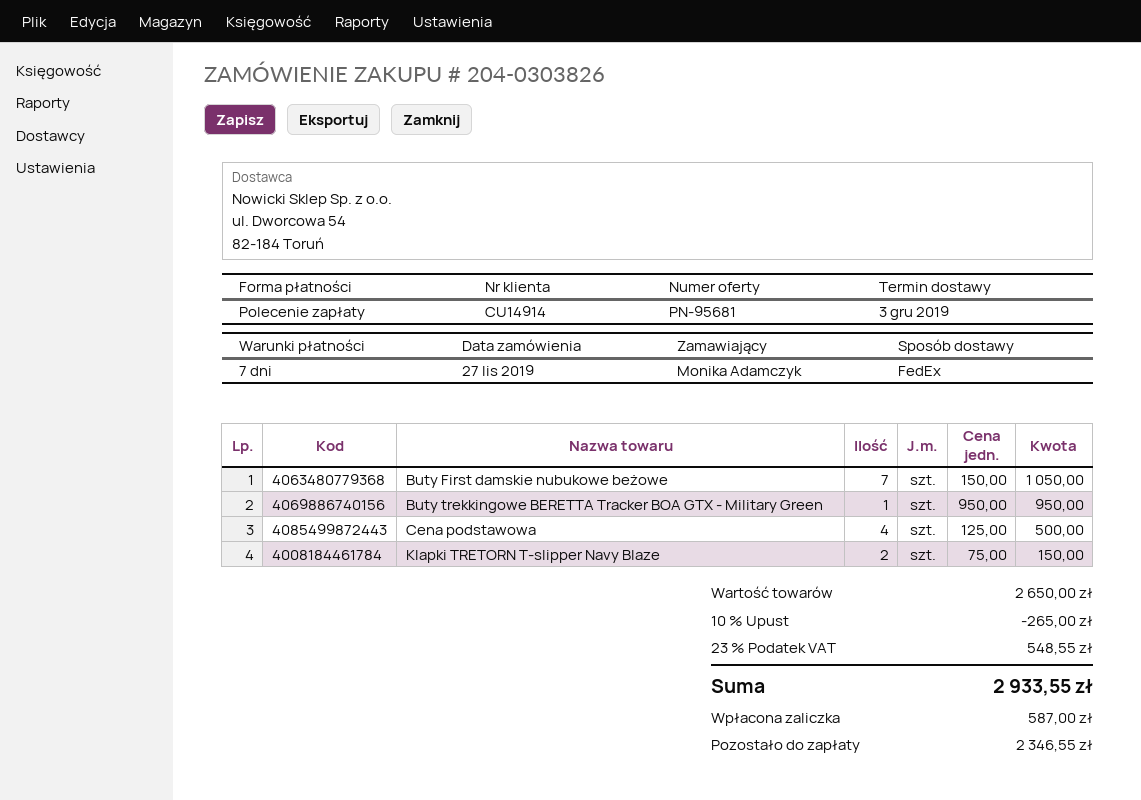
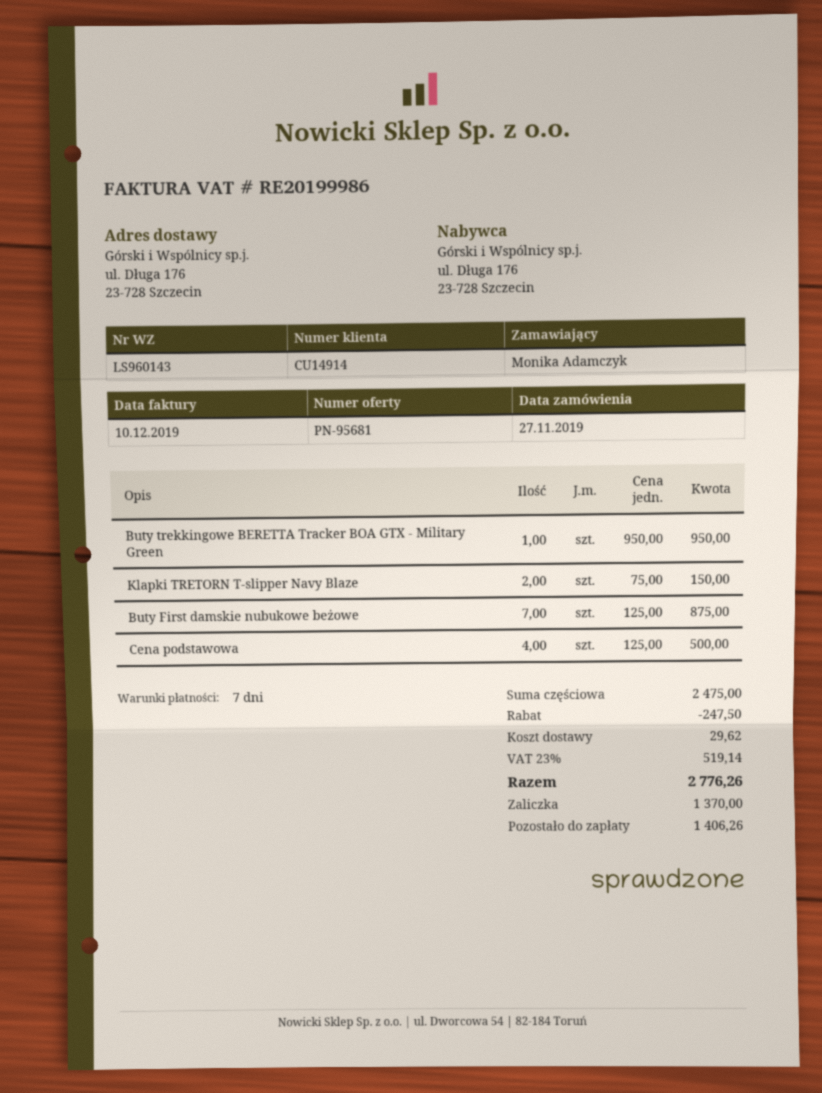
Buty First damskie nubukowe beżowe: 7 x 150.00 = 1050.00 -> 7 x 125.00 = 875.00
subtotal: 2650.00 -> 2475.00
discount: 265.00 -> 247.50
shipping: none -> 29.62
tax: 23% = 548.55 -> 23% = 519.14
total: 2933.55 -> 2776.26
deposit: 587.00 -> 1370.00
balance: 2346.55 -> 1406.26

